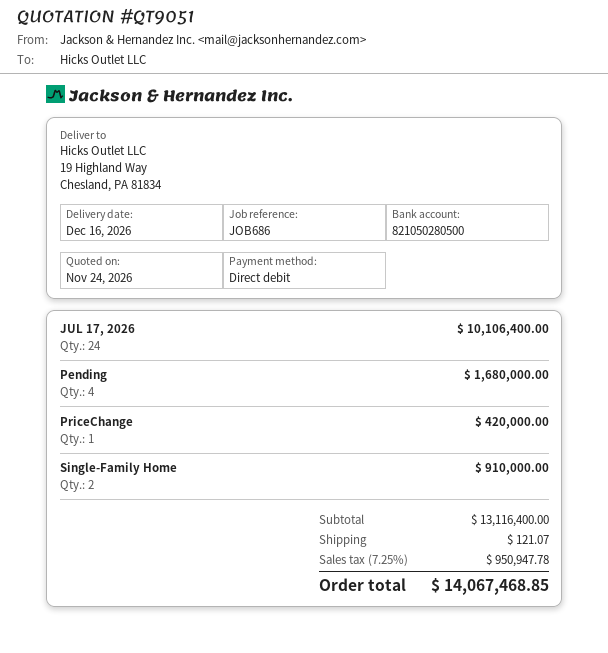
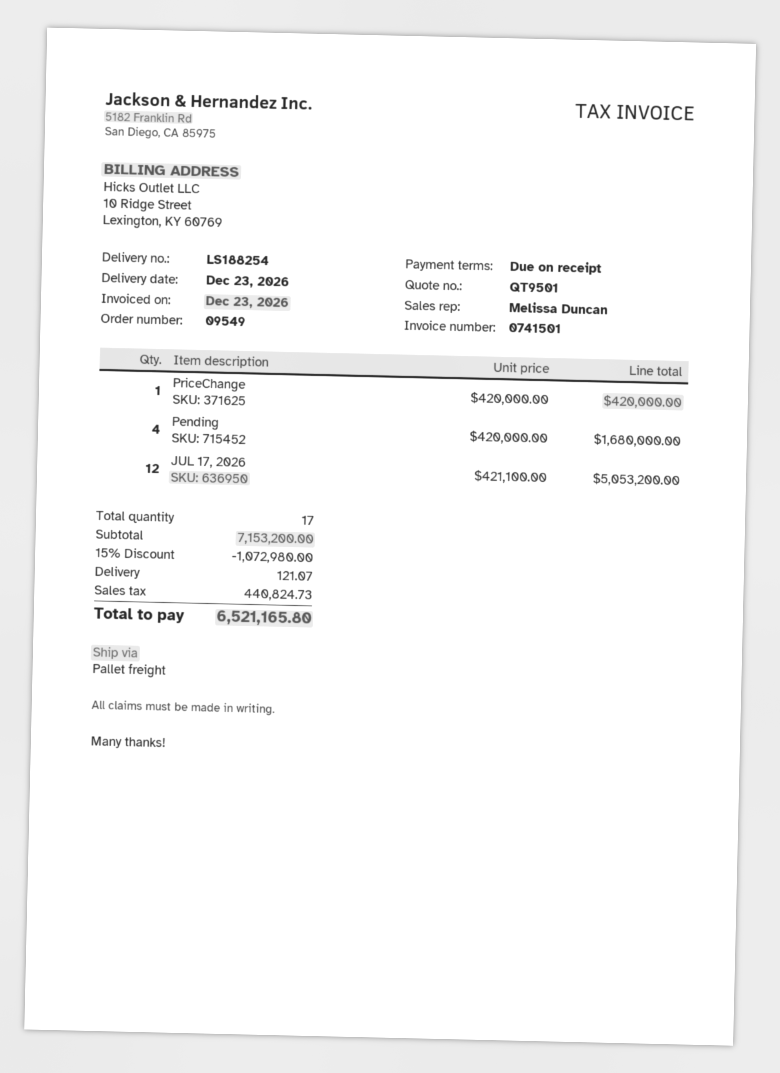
quote number: QT9051 -> QT9501
delivery date: 2026-12-16 -> 2026-12-23
JUL 17, 2026: 24 for 10106400.00 -> 12 for 5053200.00
Single-Family Home: 2 for 910000.00 -> none
subtotal: 13116400.00 -> 7153200.00
discount: none -> 15% = 1072980.00
tax: 950947.78 -> 440824.73
total: 14067468.85 -> 6521165.80

